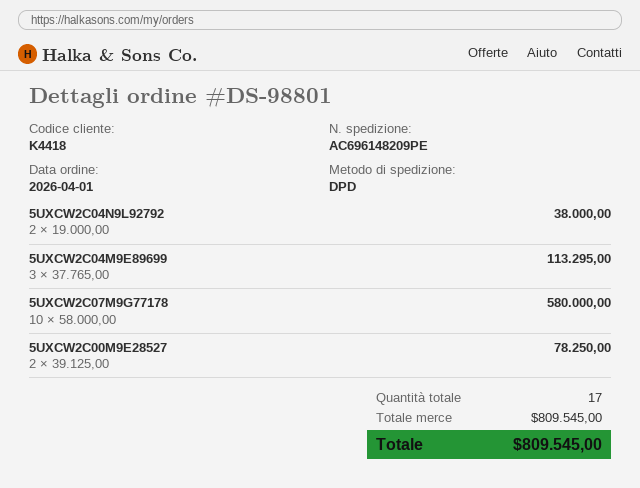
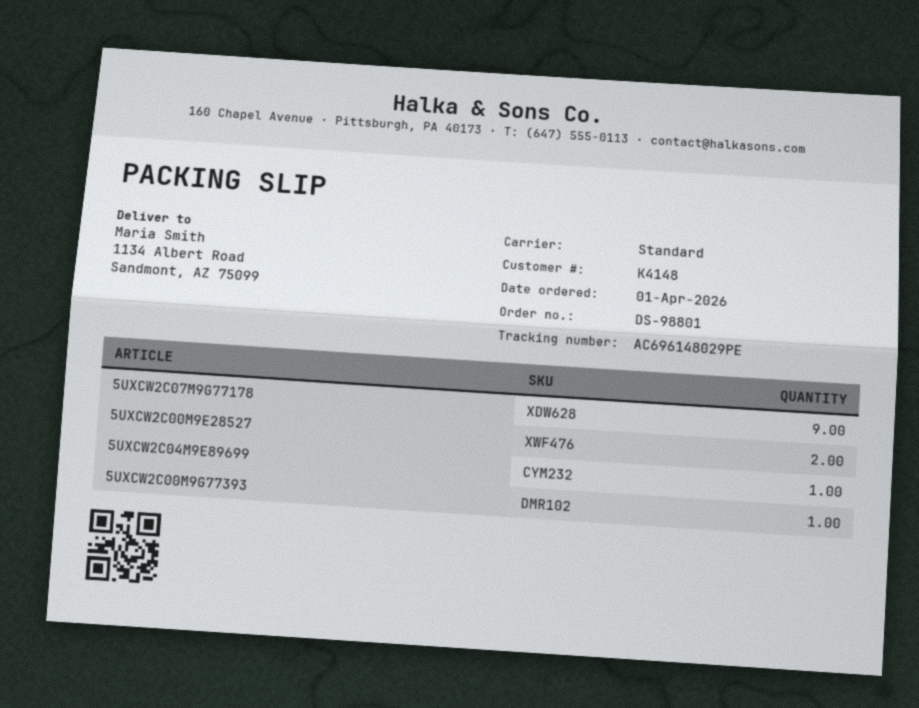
customer number: K4418 -> K4148
shipping method: DPD -> standard
tracking number: AC696148209PE -> AC696148029PE
5UXCW2C04N9L92792: 2 -> none
5UXCW2C04M9E89699: 3 -> 1
5UXCW2C07M9G77178: 10 -> 9
5UXCW2C00M9G77393: none -> 1

